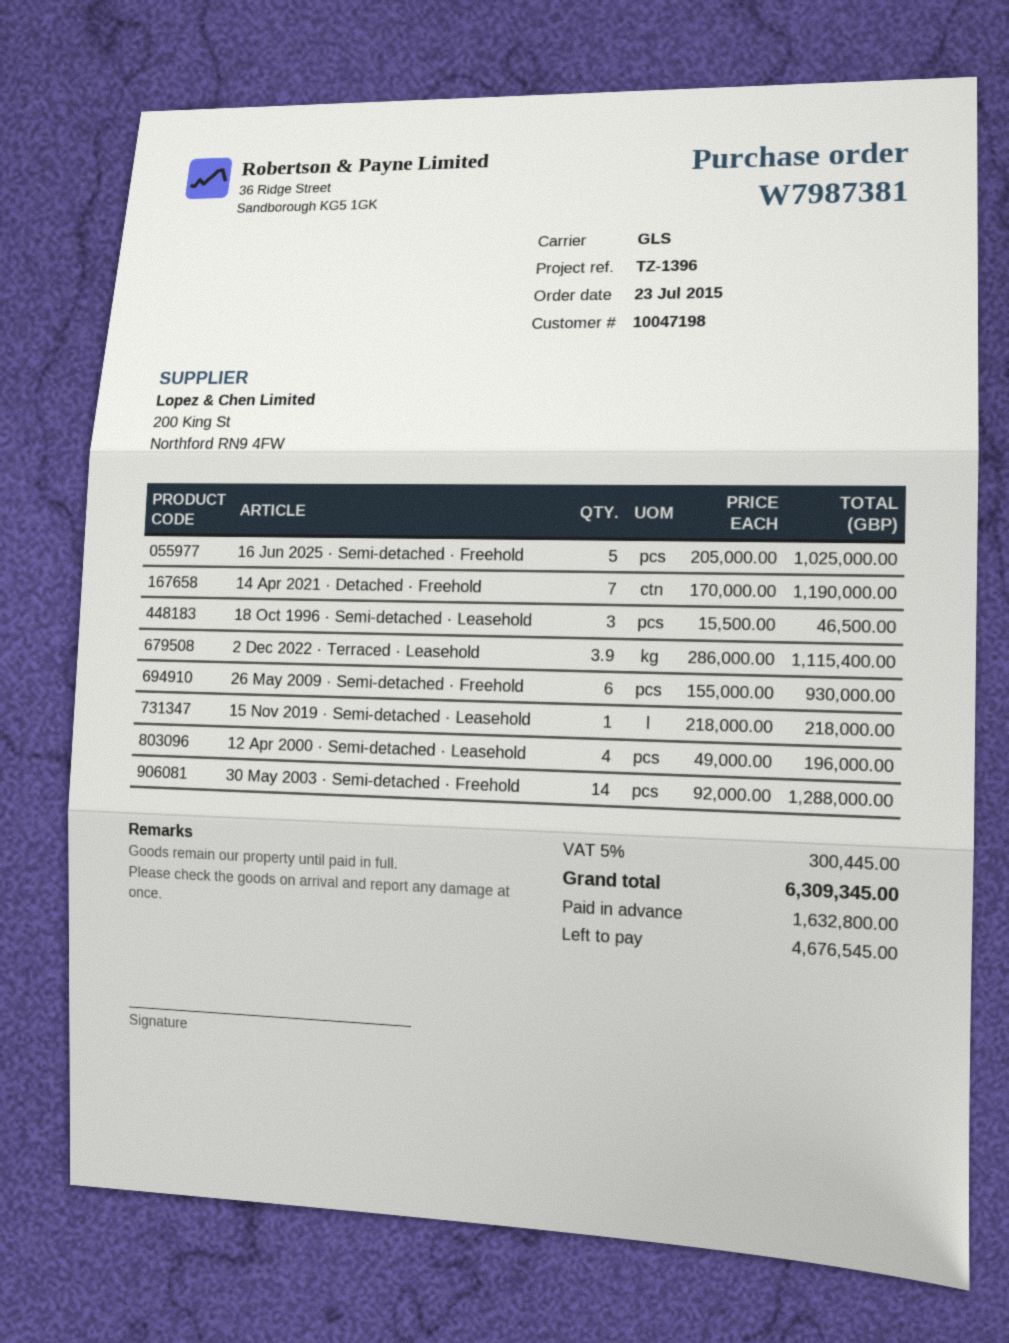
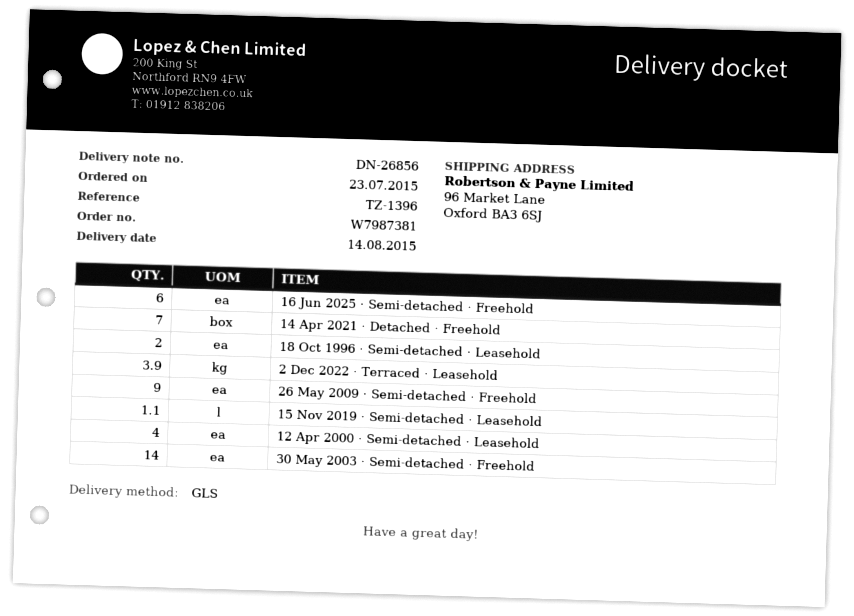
16 Jun 2025 · Semi-detached · Freehold: 5 -> 6
18 Oct 1996 · Semi-detached · Leasehold: 3 -> 2
26 May 2009 · Semi-detached · Freehold: 6 -> 9
15 Nov 2019 · Semi-detached · Leasehold: 1 -> 1.1

